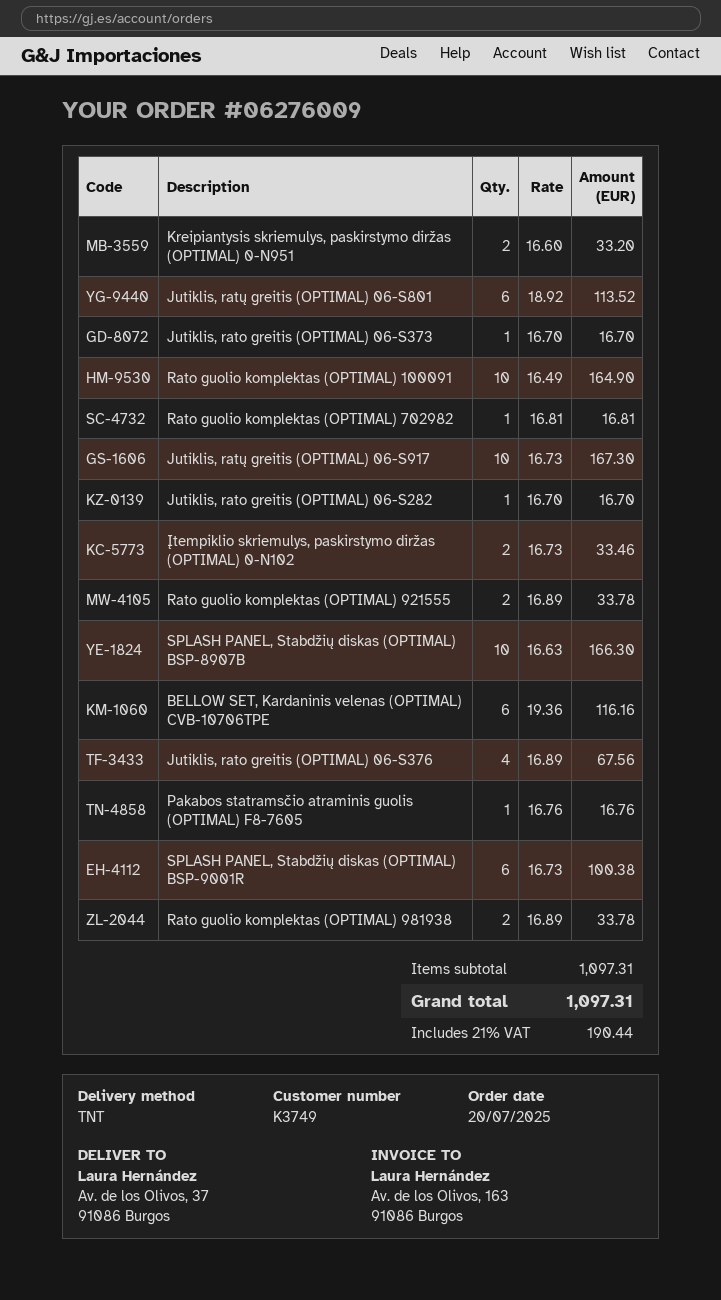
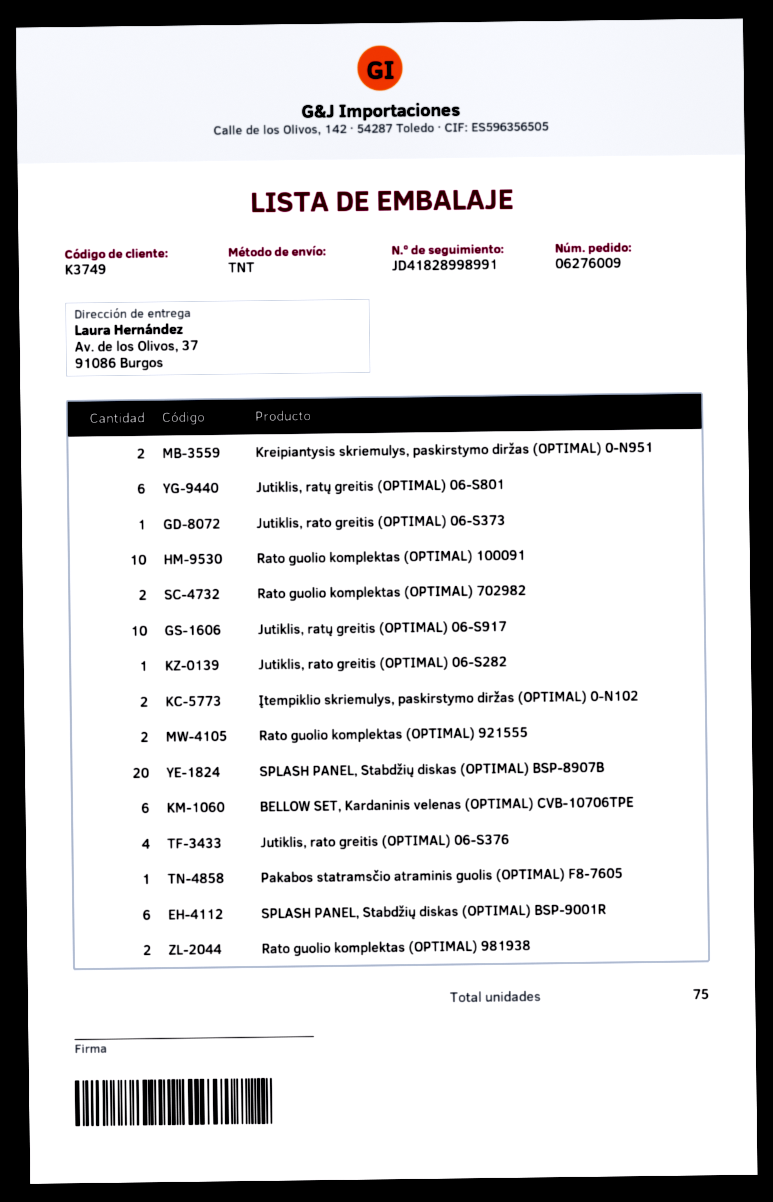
Rato guolio komplektas (OPTIMAL) 702982: 1 -> 2
SPLASH PANEL, Stabdžių diskas (OPTIMAL) BSP-8907B: 10 -> 20

